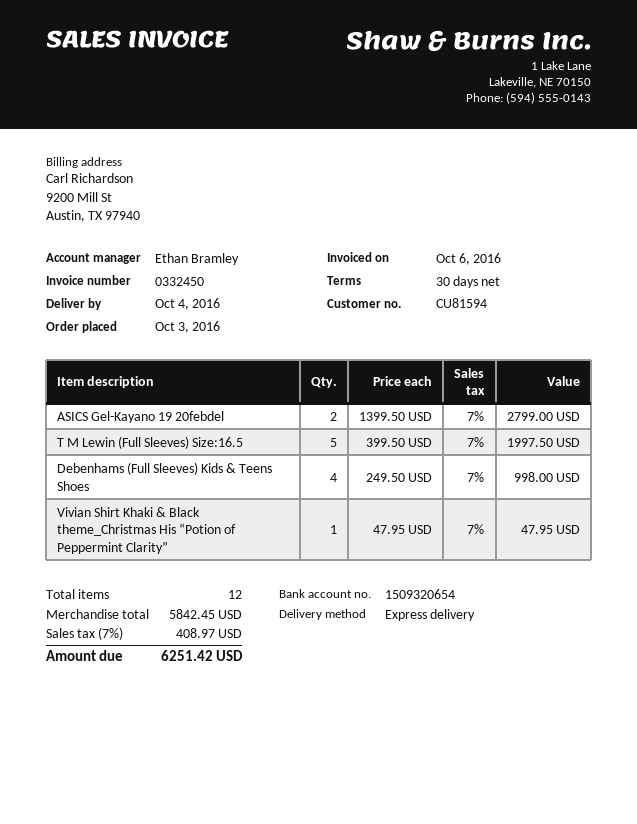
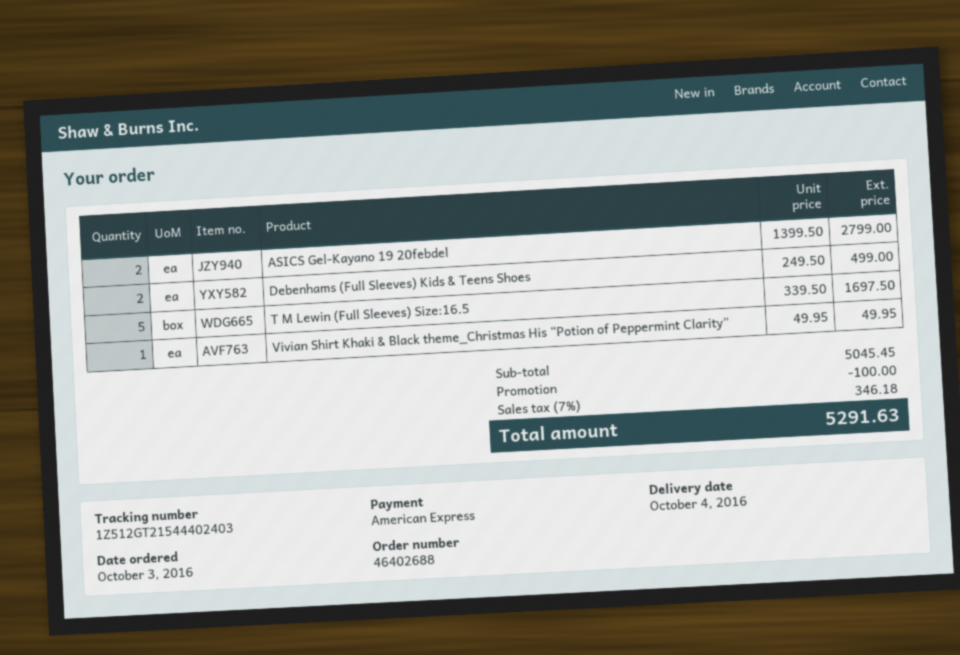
T M Lewin (Full Sleeves) Size:16.5: 5 x 399.50 = 1997.50 -> 5 x 339.50 = 1697.50
Debenhams (Full Sleeves) Kids & Teens Shoes: 4 x 249.50 = 998.00 -> 2 x 249.50 = 499.00
Vivian Shirt Khaki & Black theme_Christmas His “Potion of Peppermint Clarity”: 1 x 47.95 = 47.95 -> 1 x 49.95 = 49.95
subtotal: 5842.45 -> 5045.45
discount: none -> 100.00
tax: 7% = 408.97 -> 7% = 346.18
total: 6251.42 -> 5291.63

